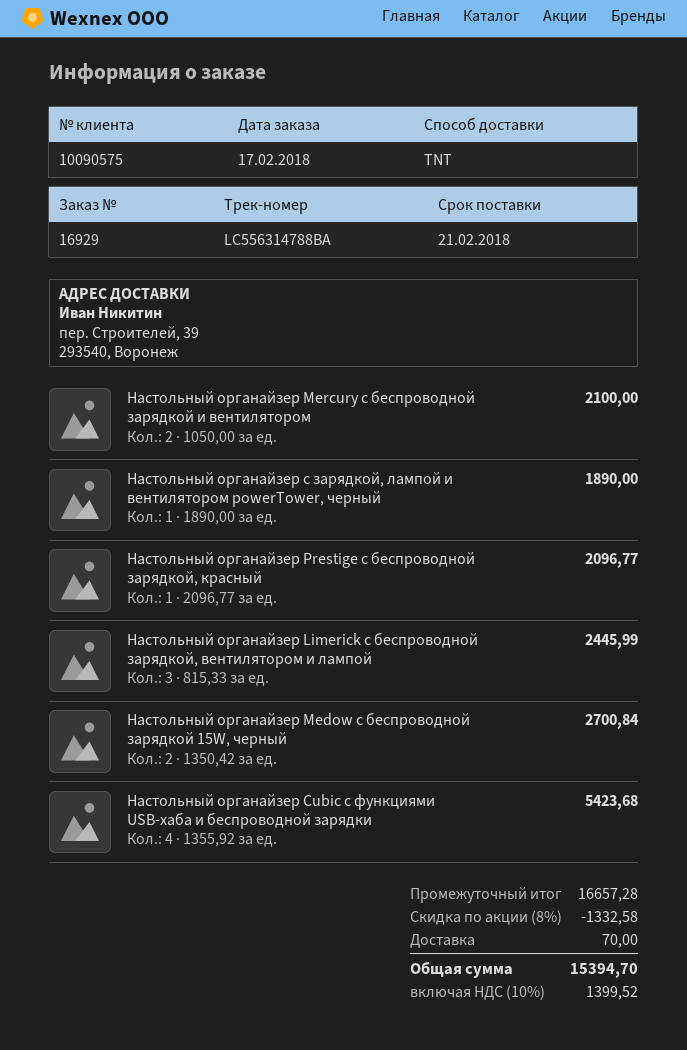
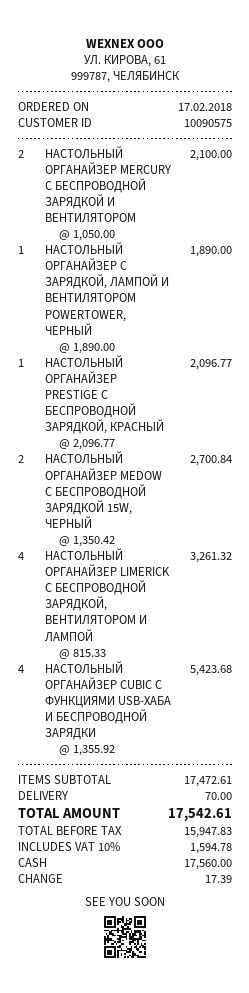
Настольный органайзер Limerick c беспроводной зарядкой, вентилятором и лампой: 3 x 815.33 = 2445.99 -> 4 x 815.33 = 3261.32
subtotal: 16657.28 -> 17472.61
discount: 8% = 1332.58 -> none
tax: 10% = 1399.52 -> 10% = 1594.78
total: 15394.70 -> 17542.61

